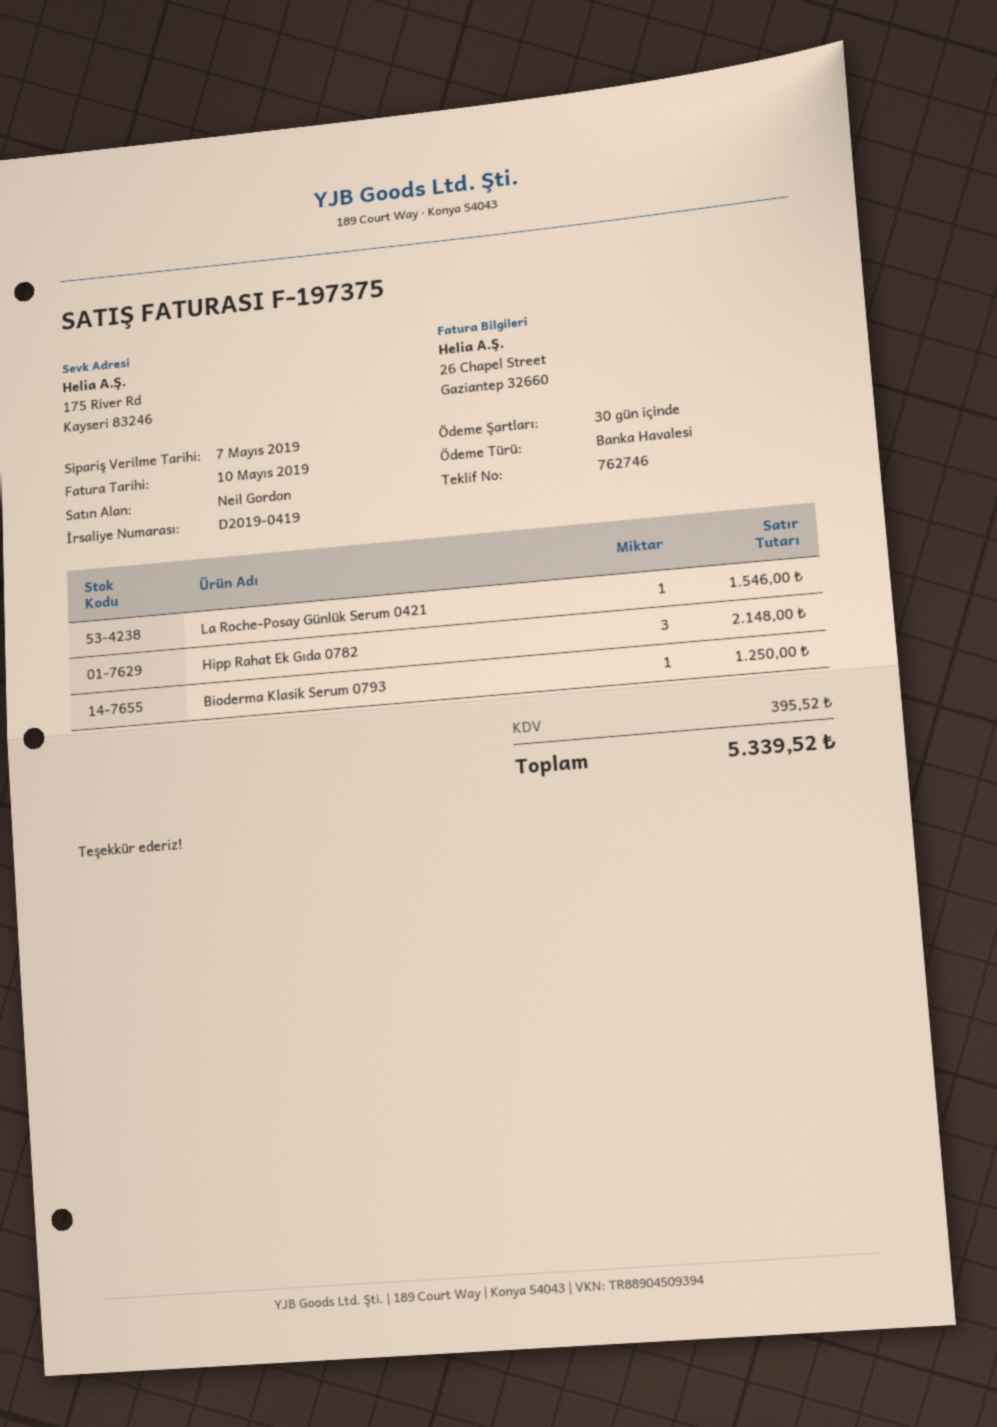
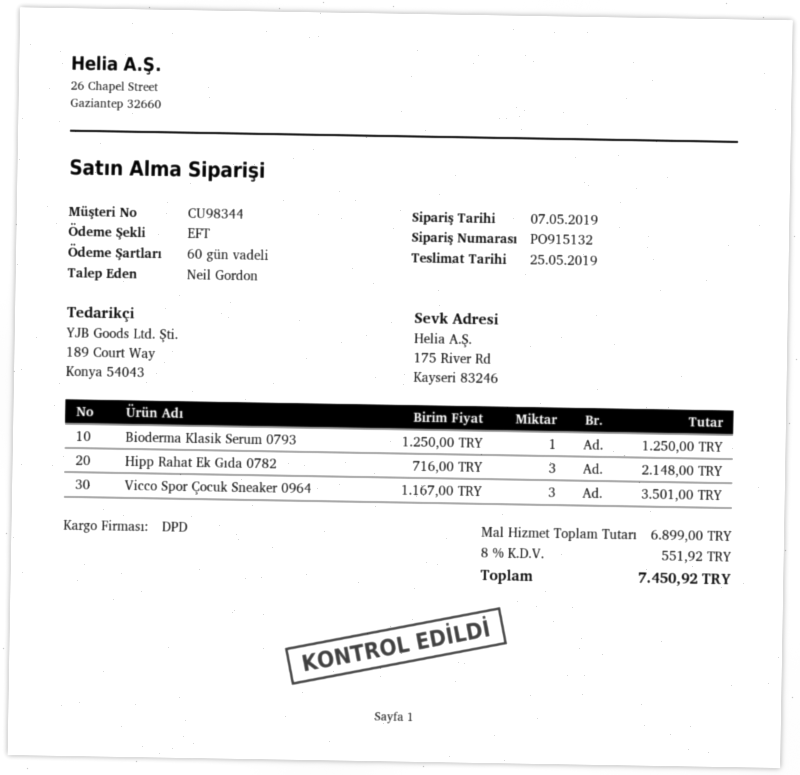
payment terms: 30 days -> 60 days
La Roche-Posay Günlük Serum 0421: 1 for 1546.00 -> none
Vicco Spor Çocuk Sneaker 0964: none -> 3 for 3501.00
tax: 395.52 -> 551.92
total: 5339.52 -> 7450.92

